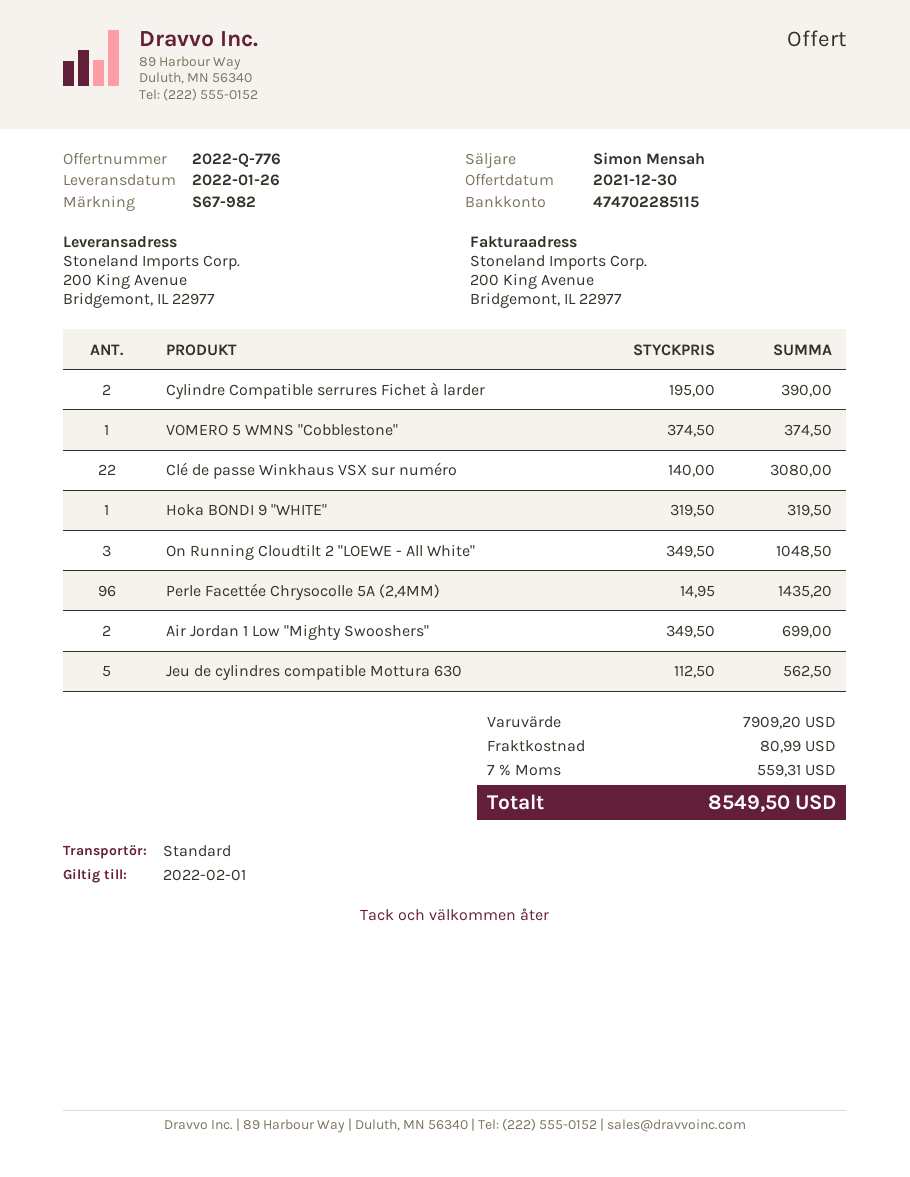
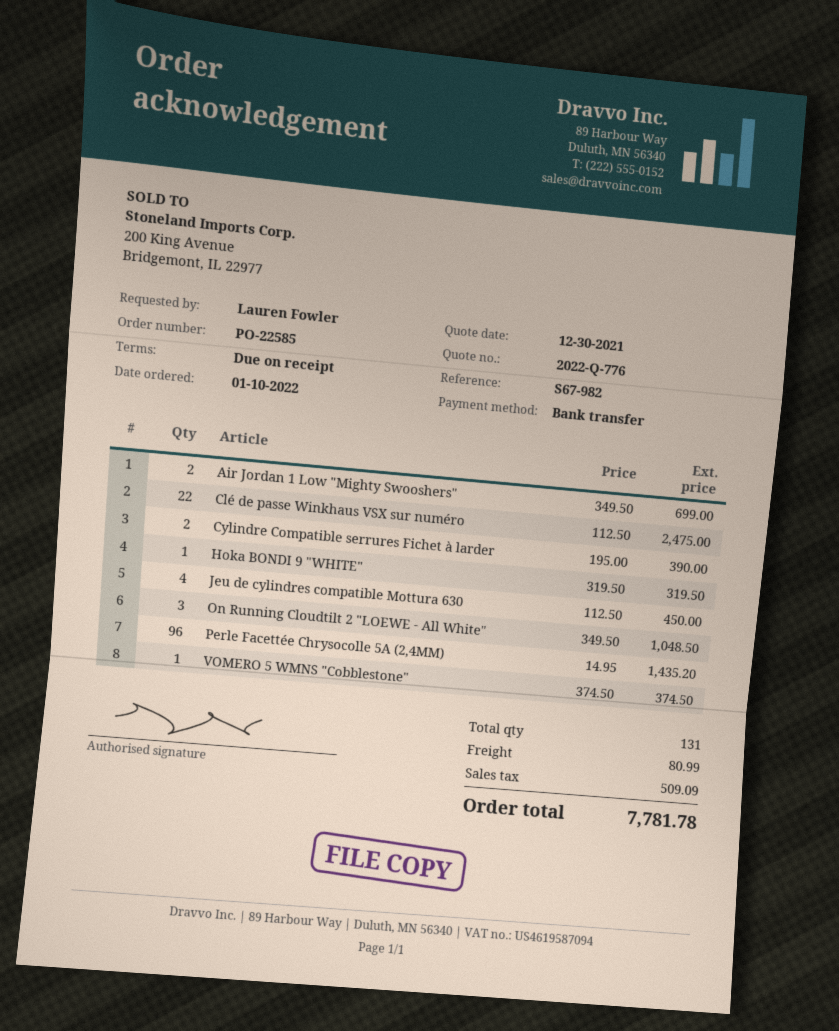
Clé de passe Winkhaus VSX sur numéro: 22 x 140.00 = 3080.00 -> 22 x 112.50 = 2475.00
Jeu de cylindres compatible Mottura 630: 5 x 112.50 = 562.50 -> 4 x 112.50 = 450.00
tax: 559.31 -> 509.09
total: 8549.50 -> 7781.78

